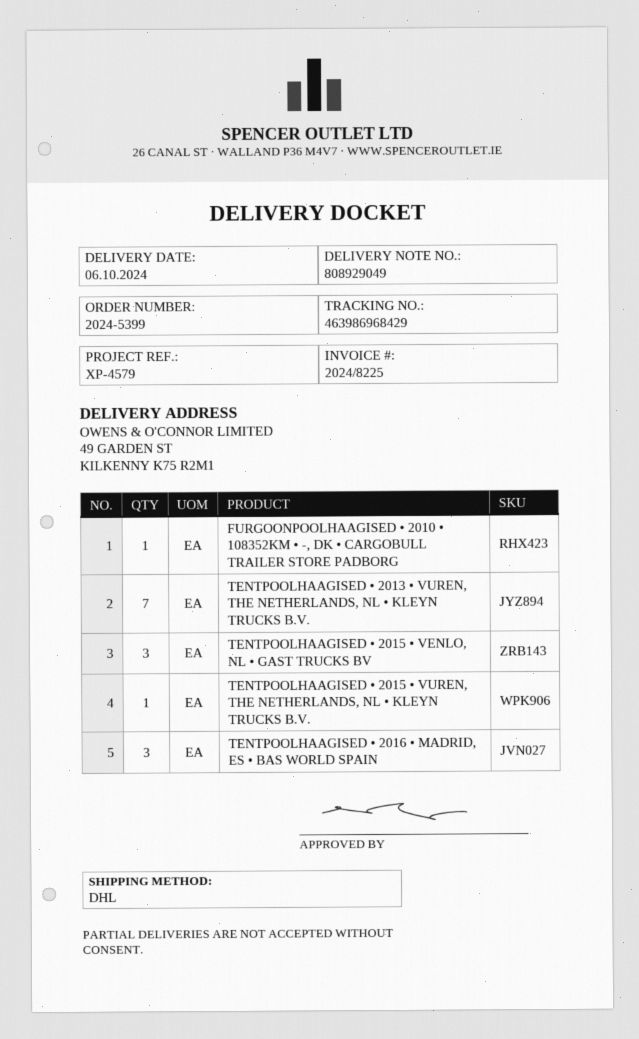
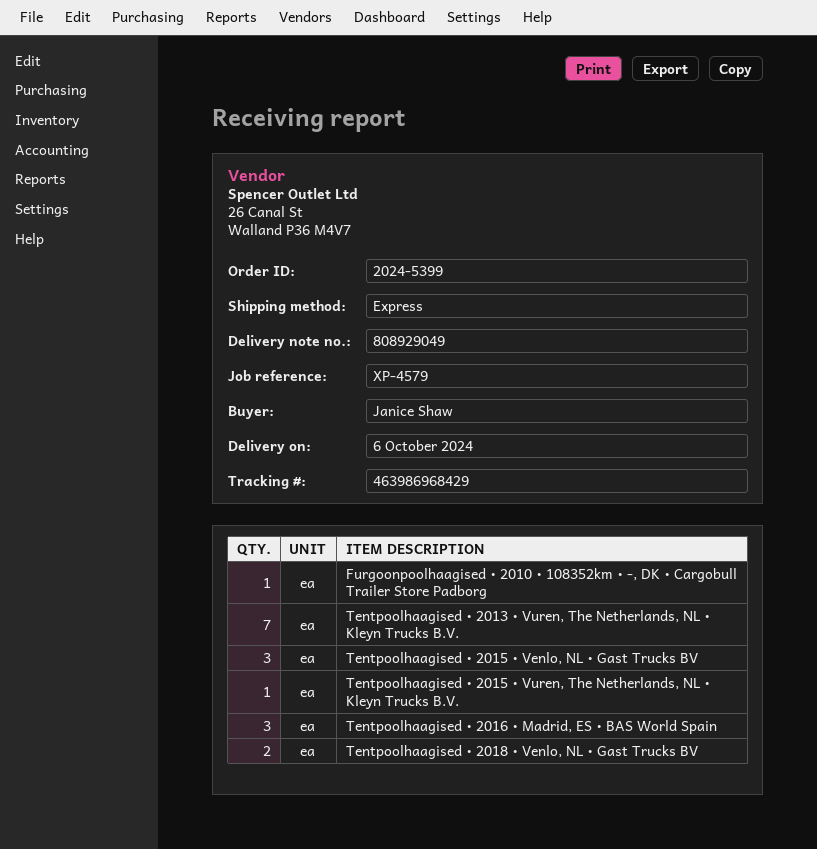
shipping method: DHL -> express
Tentpoolhaagised • 2018 • Venlo, NL • Gast Trucks BV: none -> 2

